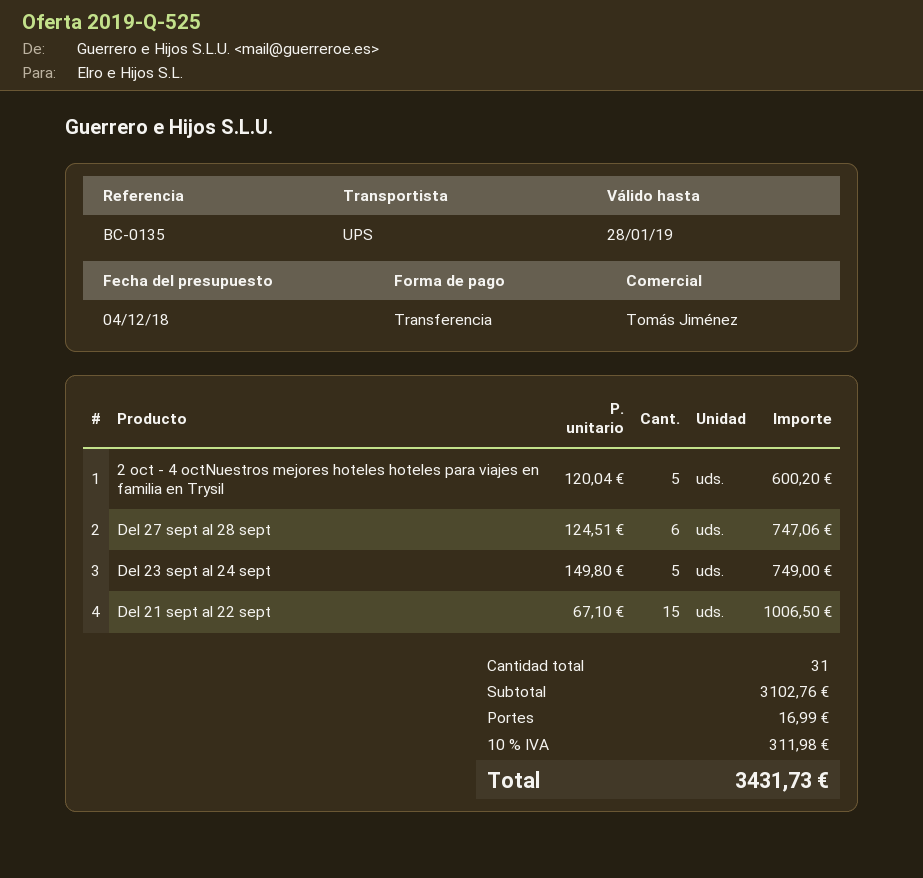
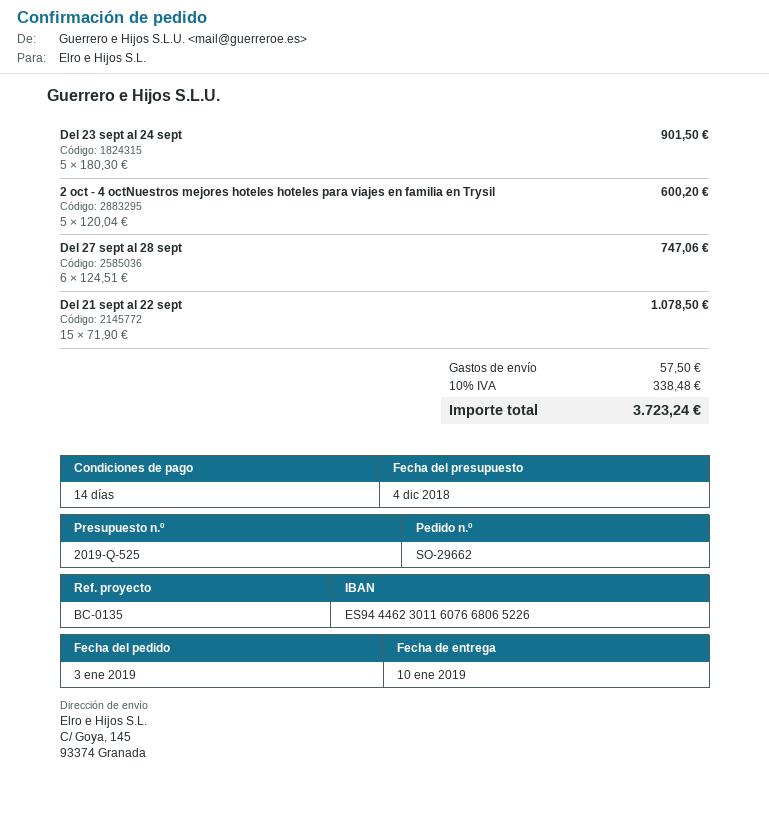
Del 23 sept al 24 sept: 5 x 149.80 = 749.00 -> 5 x 180.30 = 901.50
Del 21 sept al 22 sept: 15 x 67.10 = 1006.50 -> 15 x 71.90 = 1078.50
shipping: 16.99 -> 57.50
tax: 10% = 311.98 -> 10% = 338.48
total: 3431.73 -> 3723.24

